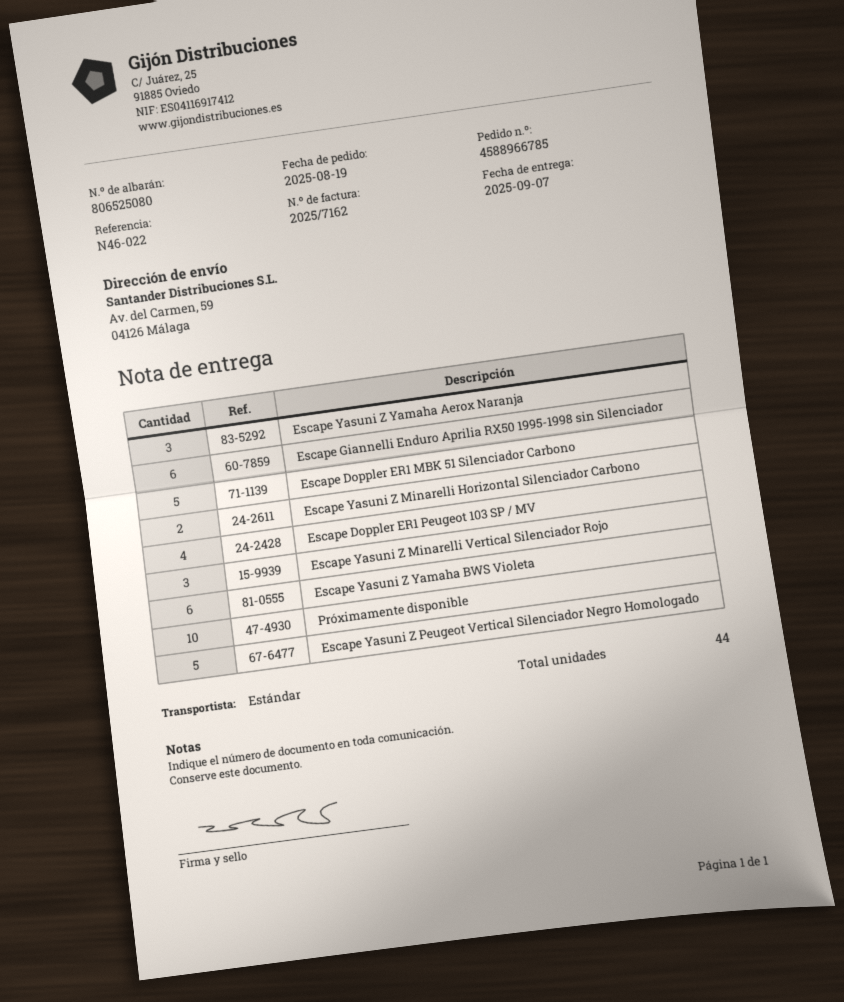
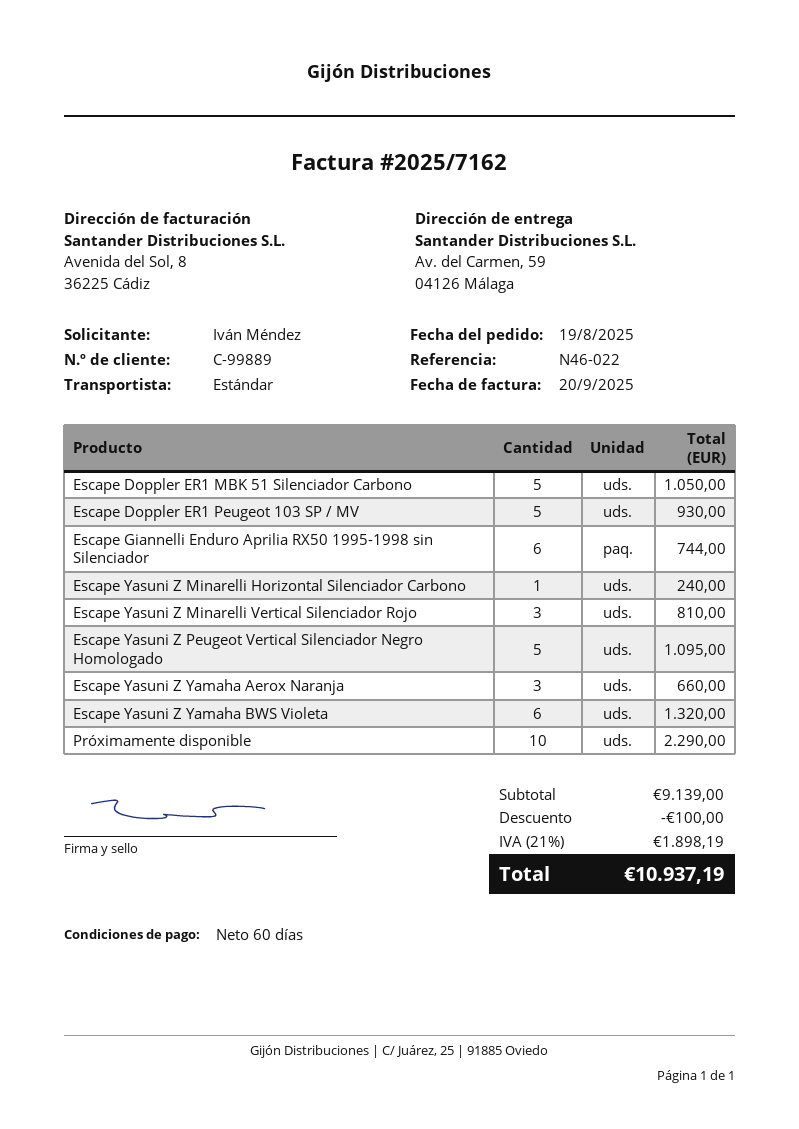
Escape Yasuni Z Minarelli Horizontal Silenciador Carbono: 2 -> 1
Escape Doppler ER1 Peugeot 103 SP / MV: 4 -> 5

